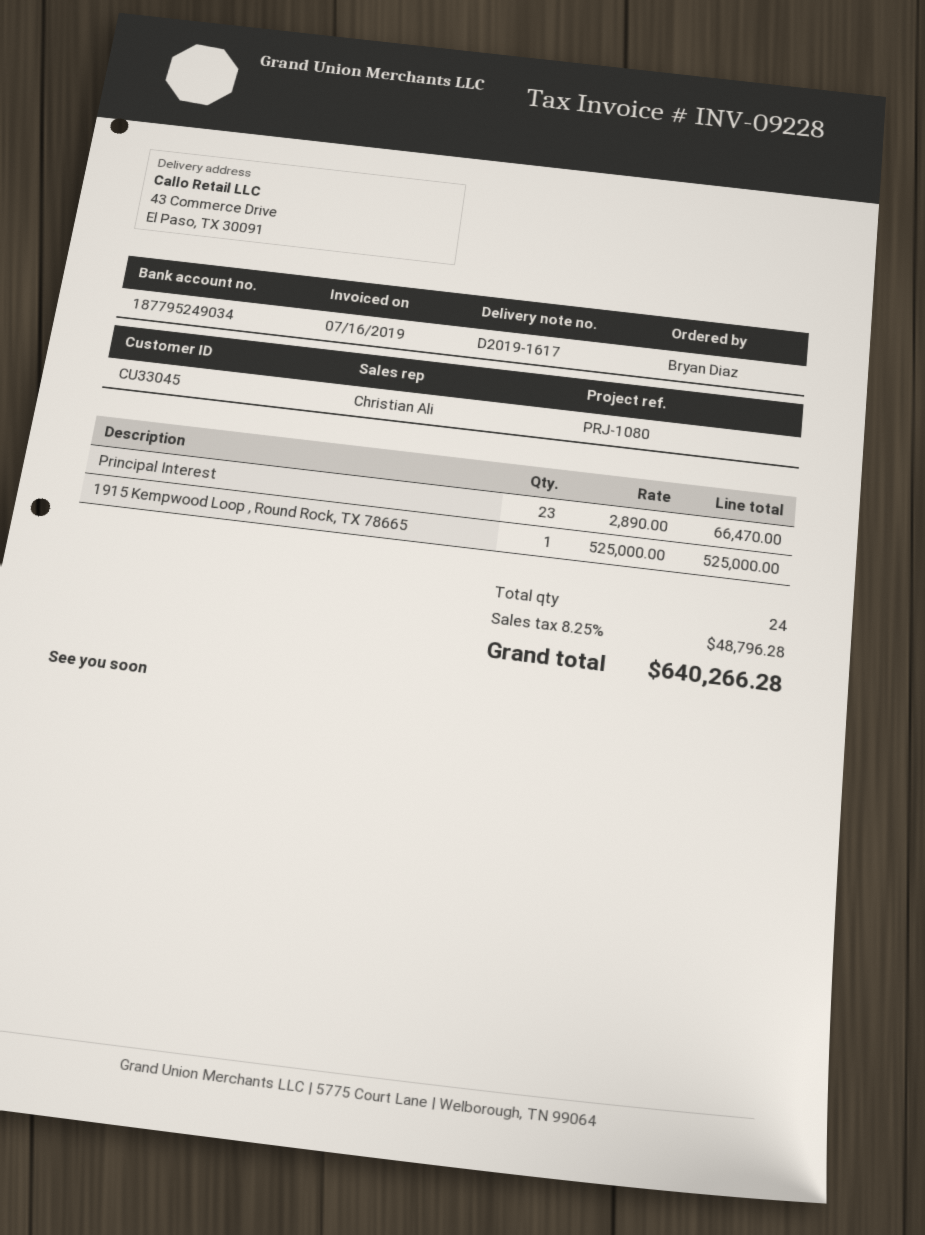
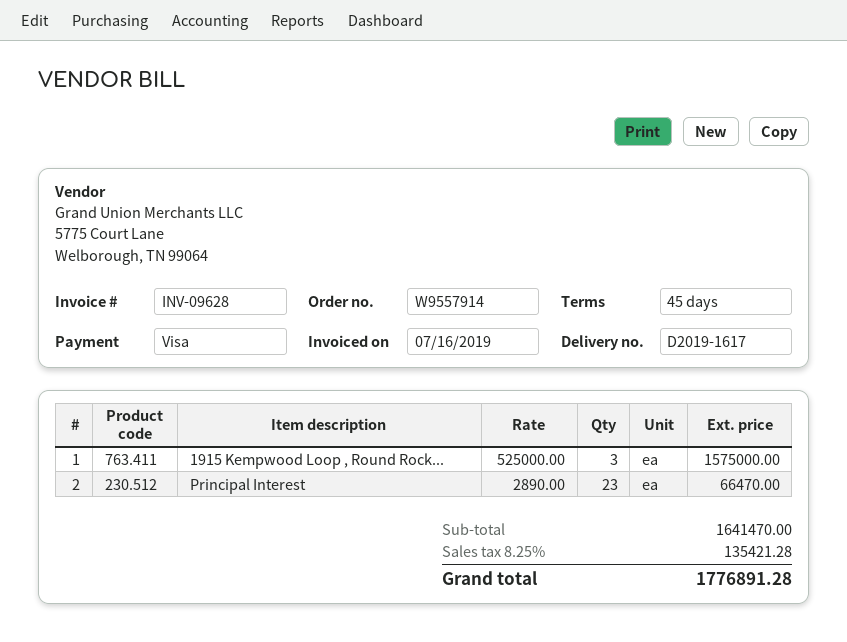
invoice number: INV-09228 -> INV-09628
1915 Kempwood Loop , Round Rock, TX 78665: 1 x 525000.00 = 525000.00 -> 3 x 525000.00 = 1575000.00
tax: 8.25% = 48796.28 -> 8.25% = 135421.28
total: 640266.28 -> 1776891.28

